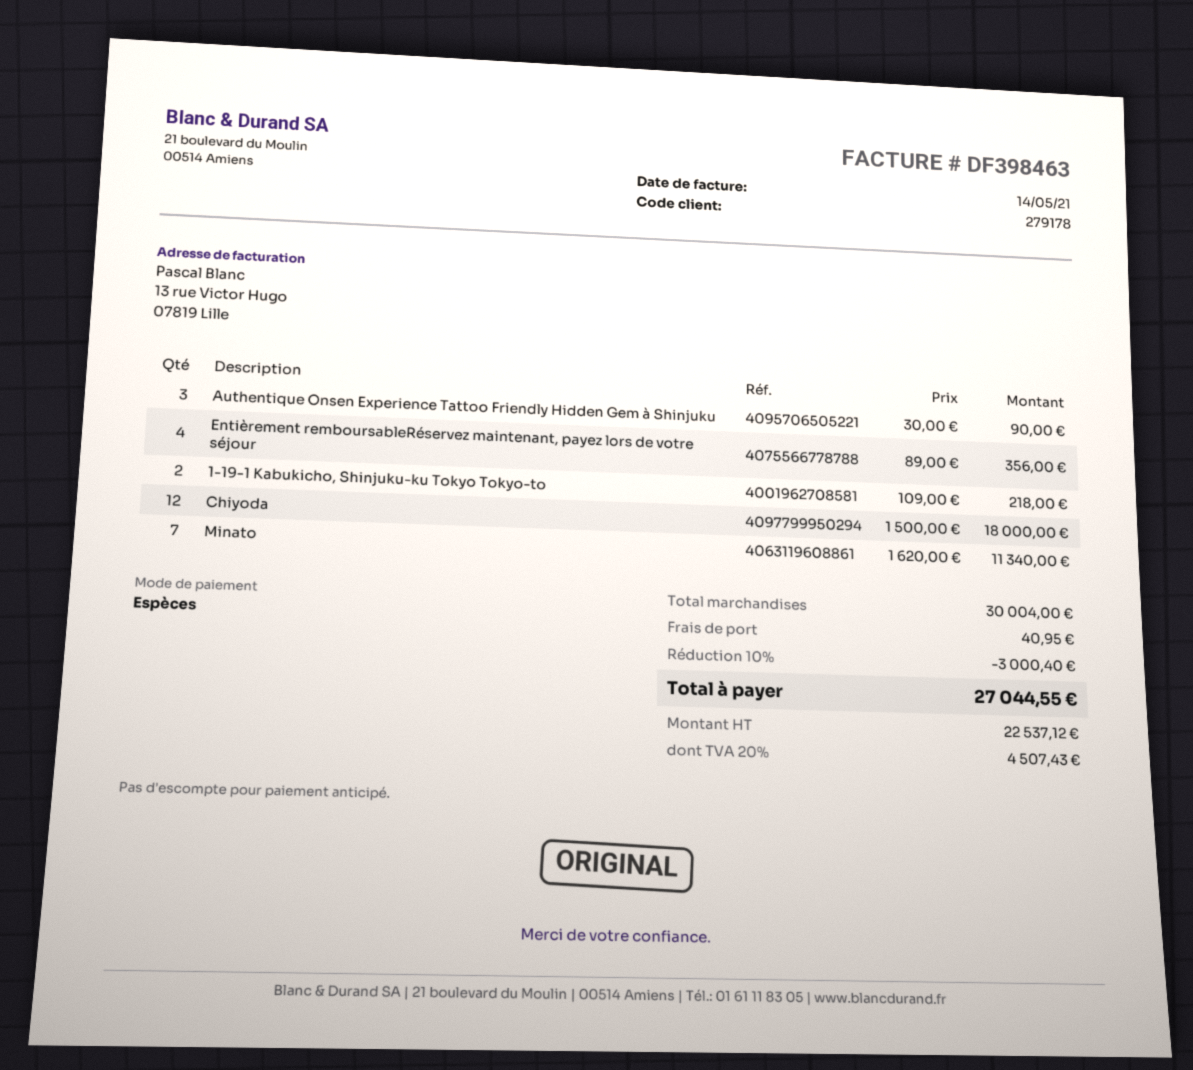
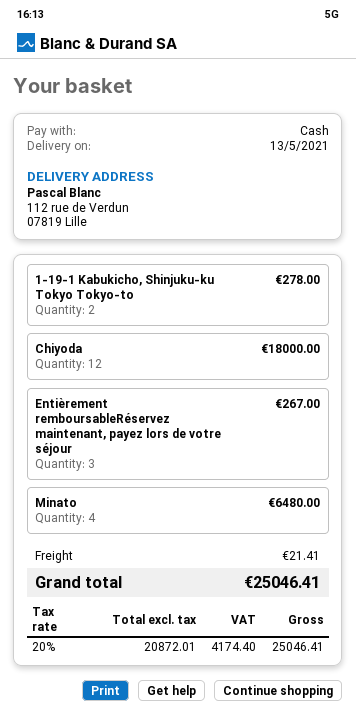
Authentique Onsen Experience Tattoo Friendly Hidden Gem à Shinjuku: 3 for 90.00 -> none
Entièrement remboursableRéservez maintenant, payez lors de votre séjour: 4 for 356.00 -> 3 for 267.00
1-19-1 Kabukicho, Shinjuku-ku Tokyo Tokyo-to: 2 for 218.00 -> 2 for 278.00
Minato: 7 for 11340.00 -> 4 for 6480.00
discount: 10% = 3000.40 -> none
shipping: 40.95 -> 21.41
net: 22537.12 -> 20872.01
tax: 20% = 4507.43 -> 20% = 4174.40
total: 27044.55 -> 25046.41

